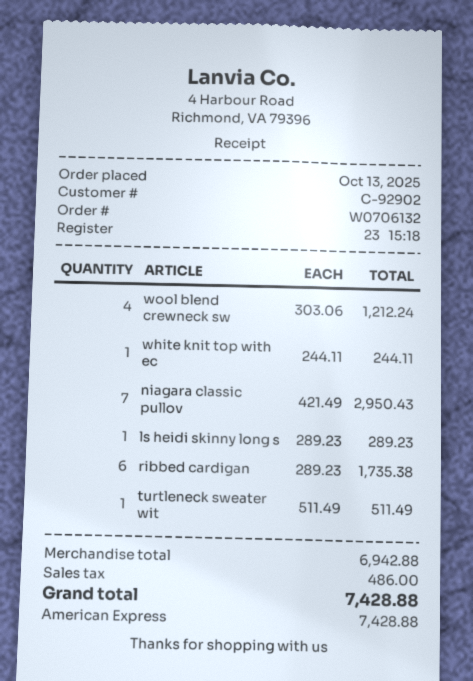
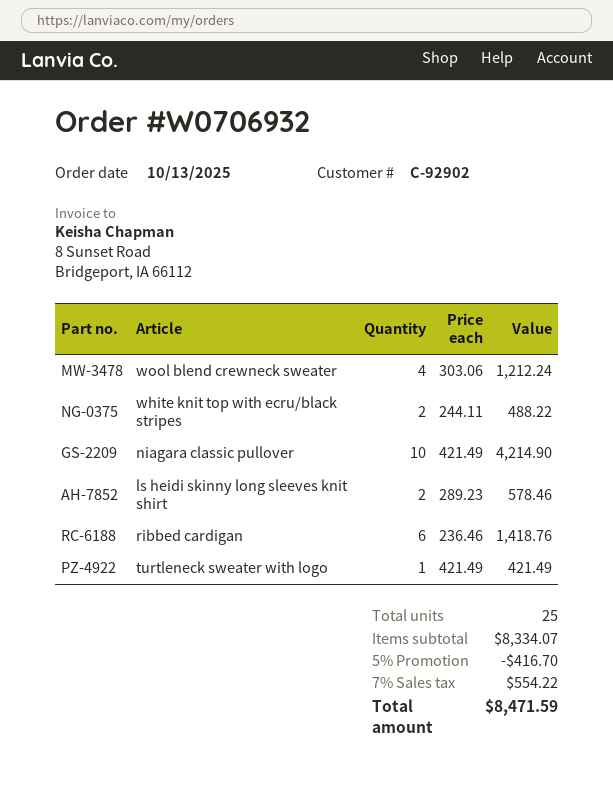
order number: W0706132 -> W0706932
white knit top with ec: 1 x 244.11 = 244.11 -> 2 x 244.11 = 488.22
niagara classic pullov: 7 x 421.49 = 2950.43 -> 10 x 421.49 = 4214.90
ls heidi skinny long s: 1 x 289.23 = 289.23 -> 2 x 289.23 = 578.46
ribbed cardigan: 6 x 289.23 = 1735.38 -> 6 x 236.46 = 1418.76
turtleneck sweater wit: 1 x 511.49 = 511.49 -> 1 x 421.49 = 421.49
subtotal: 6942.88 -> 8334.07
discount: none -> 5% = 416.70
tax: 486.00 -> 554.22
total: 7428.88 -> 8471.59

